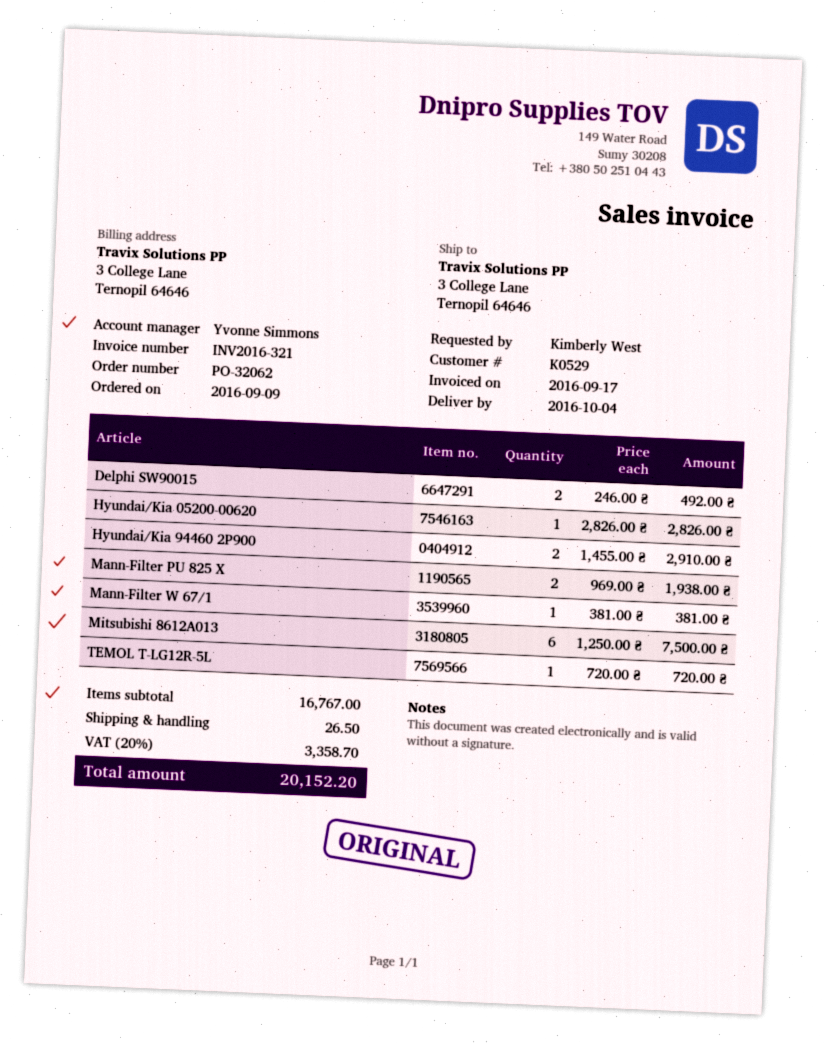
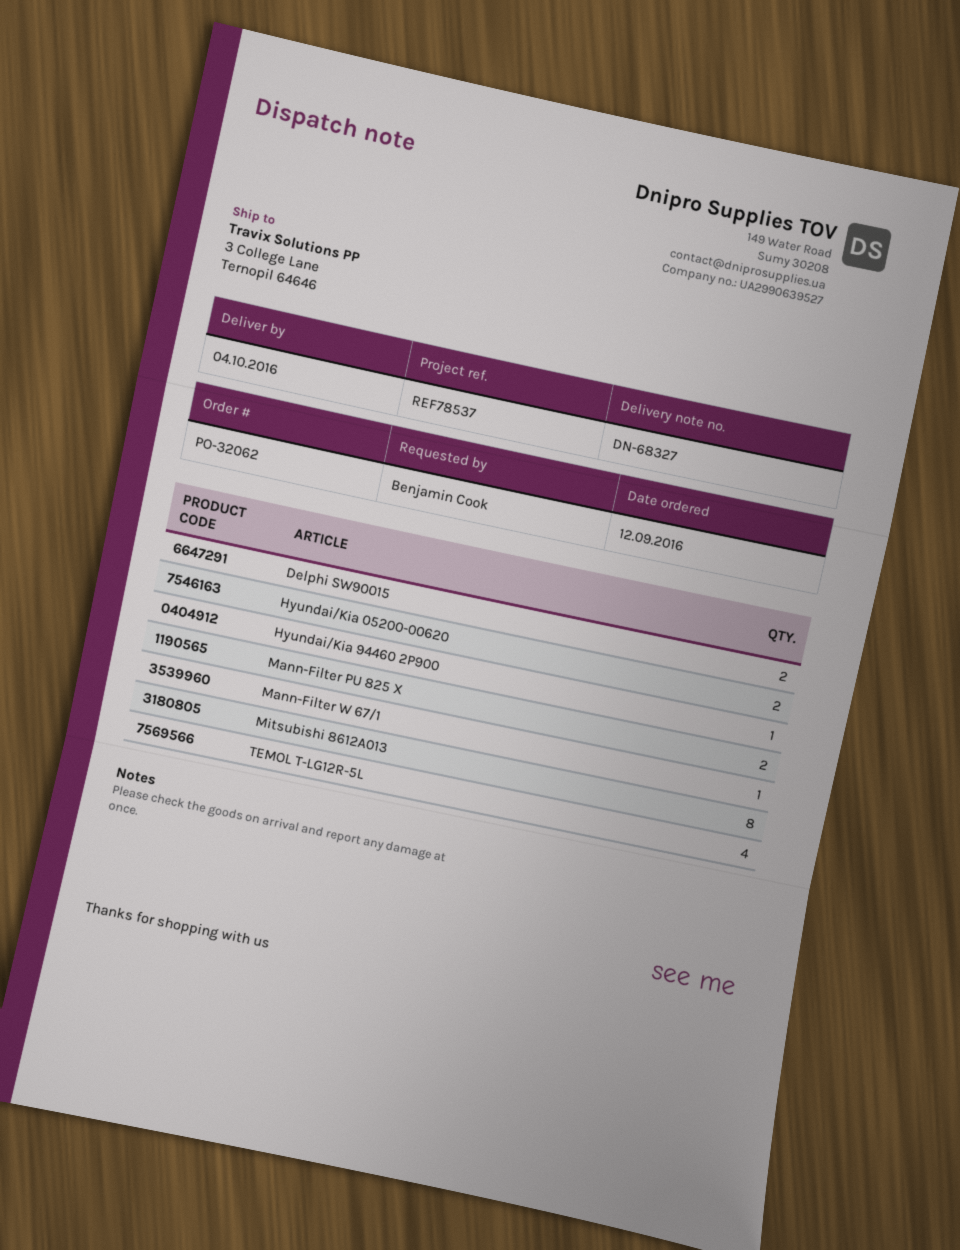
order date: 2016-09-09 -> 2016-09-12
ordered by: Kimberly West -> Benjamin Cook
Hyundai/Kia 05200-00620: 1 -> 2
Hyundai/Kia 94460 2P900: 2 -> 1
Mitsubishi 8612A013: 6 -> 8
TEMOL T-LG12R-5L: 1 -> 4

